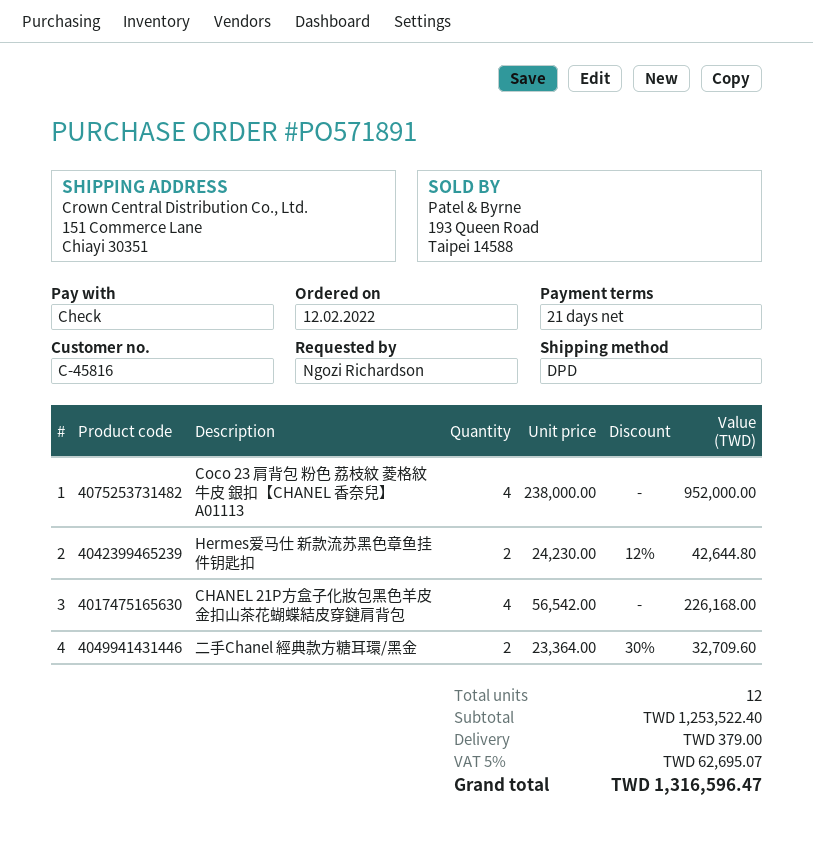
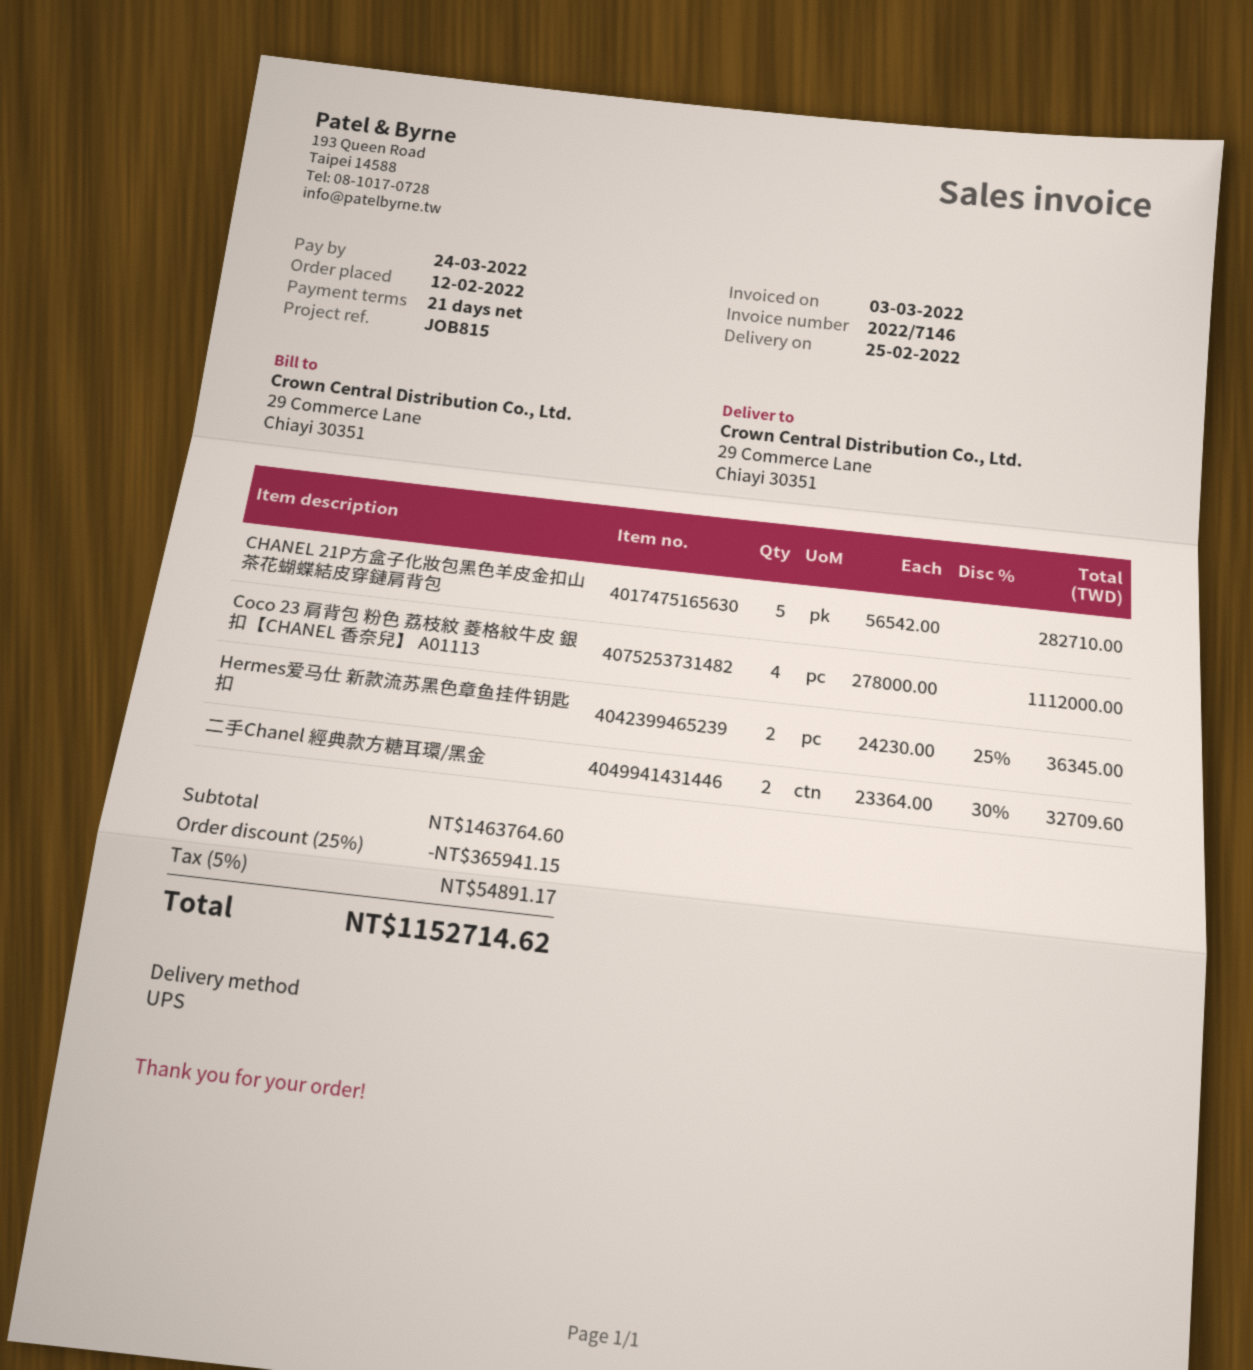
shipping method: DPD -> UPS
ship to: 151 Commerce Lane, Chiayi 30351 -> 29 Commerce Lane, Chiayi 30351
Coco 23 肩背包 粉色 荔枝紋 菱格紋牛皮 銀扣【CHANEL 香奈兒】 A01113: 4 x 238000.00 = 952000.00 -> 4 x 278000.00 = 1112000.00
Hermes爱马仕 新款流苏黑色章鱼挂件钥匙扣: 2 x 24230.00 - 12% = 42644.80 -> 2 x 24230.00 - 25% = 36345.00
CHANEL 21P方盒子化妝包黑色羊皮金扣山茶花蝴蝶結皮穿鏈肩背包: 4 x 56542.00 = 226168.00 -> 5 x 56542.00 = 282710.00
subtotal: 1253522.40 -> 1463764.60
discount: none -> 25% = 365941.15
shipping: 379.00 -> none
tax: 5% = 62695.07 -> 5% = 54891.17
total: 1316596.47 -> 1152714.62

